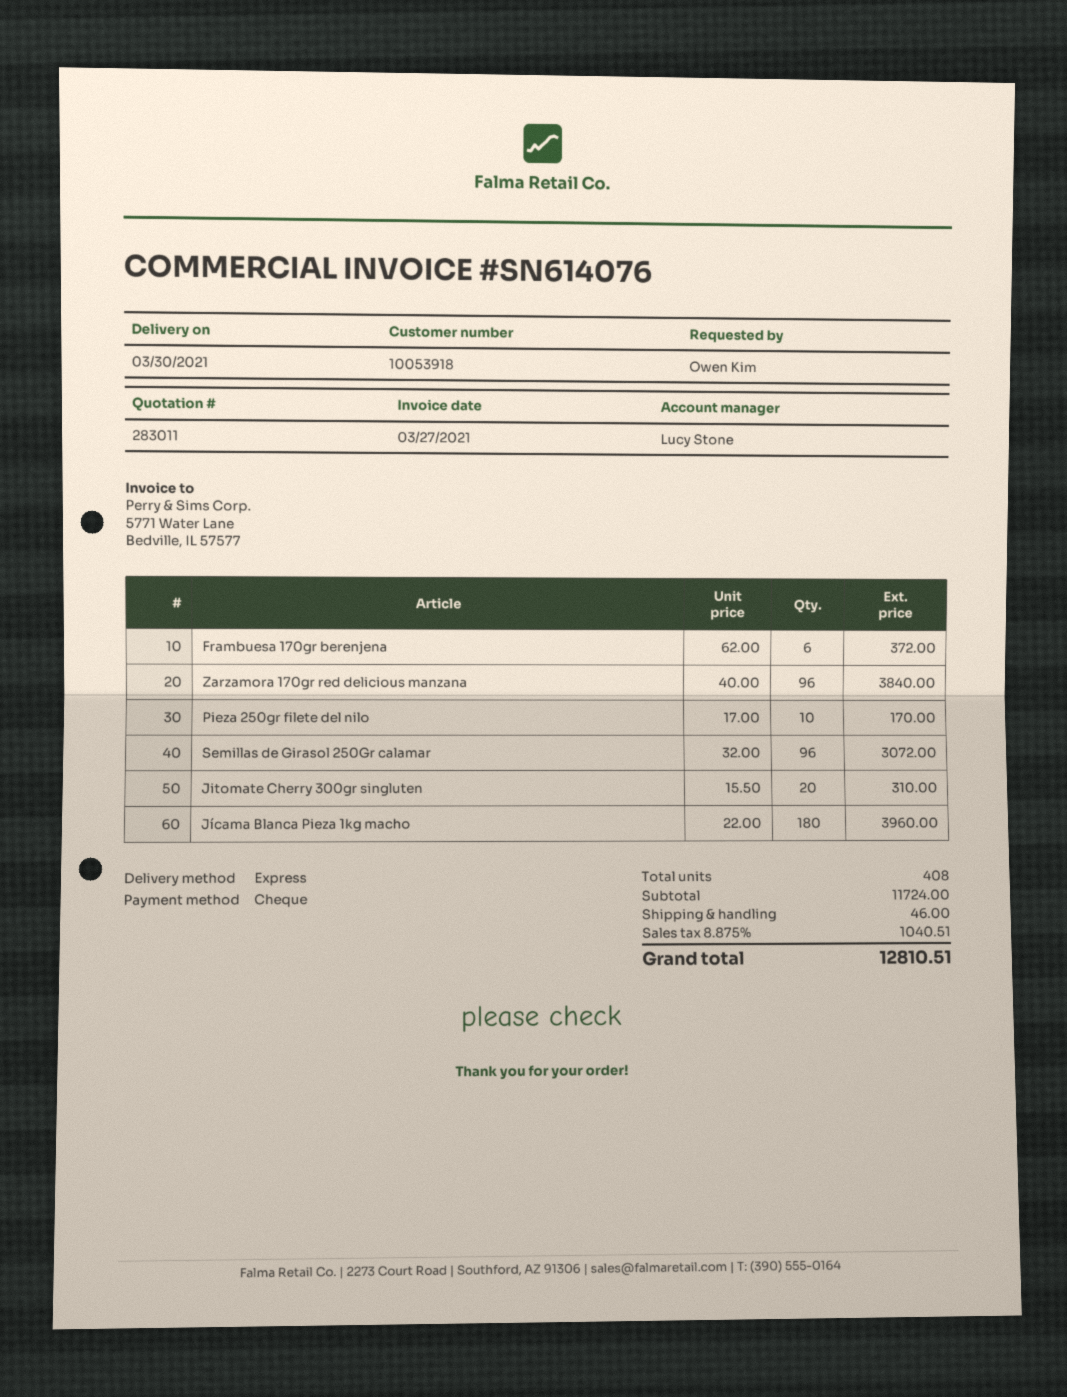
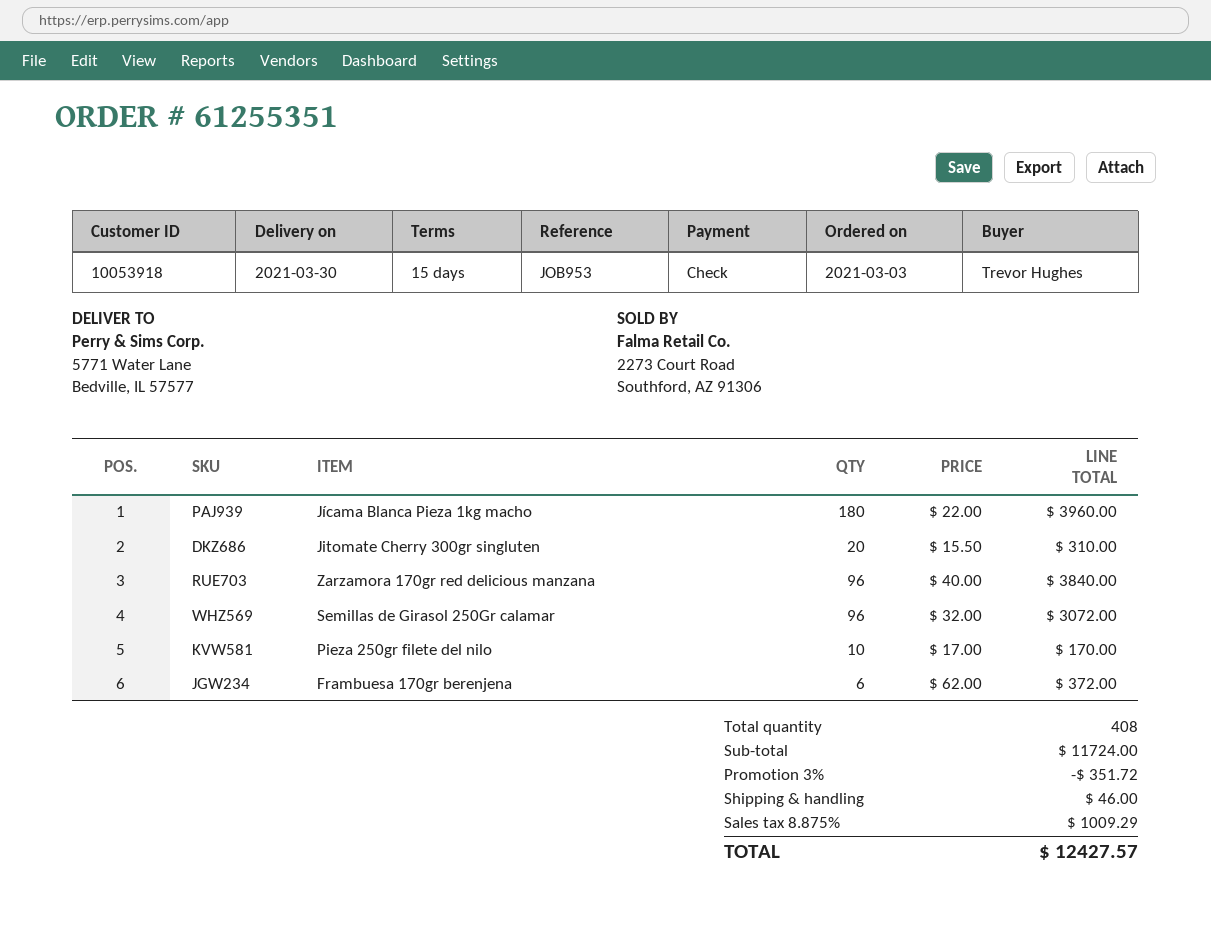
ordered by: Owen Kim -> Trevor Hughes
discount: none -> 3% = 351.72
tax: 8.875% = 1040.51 -> 8.875% = 1009.29
total: 12810.51 -> 12427.57

